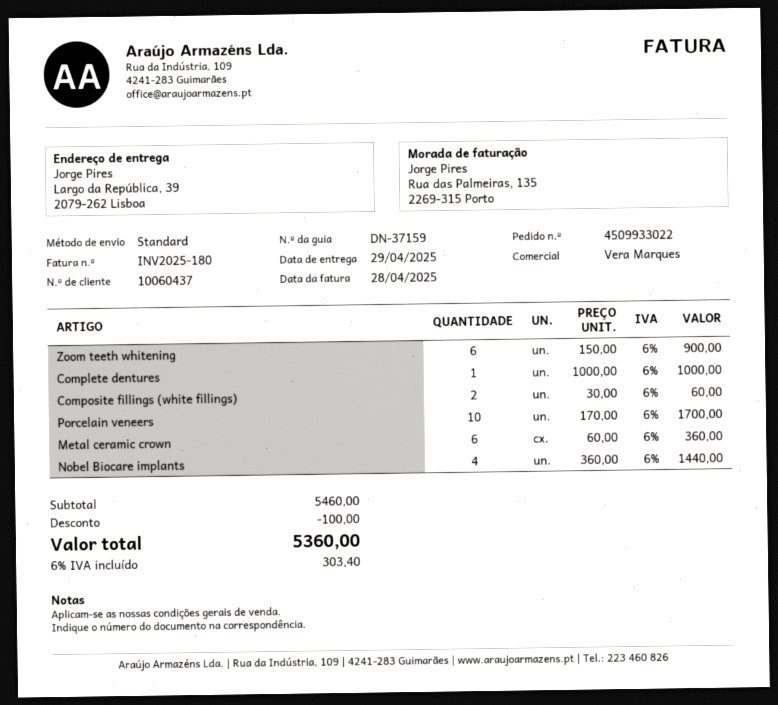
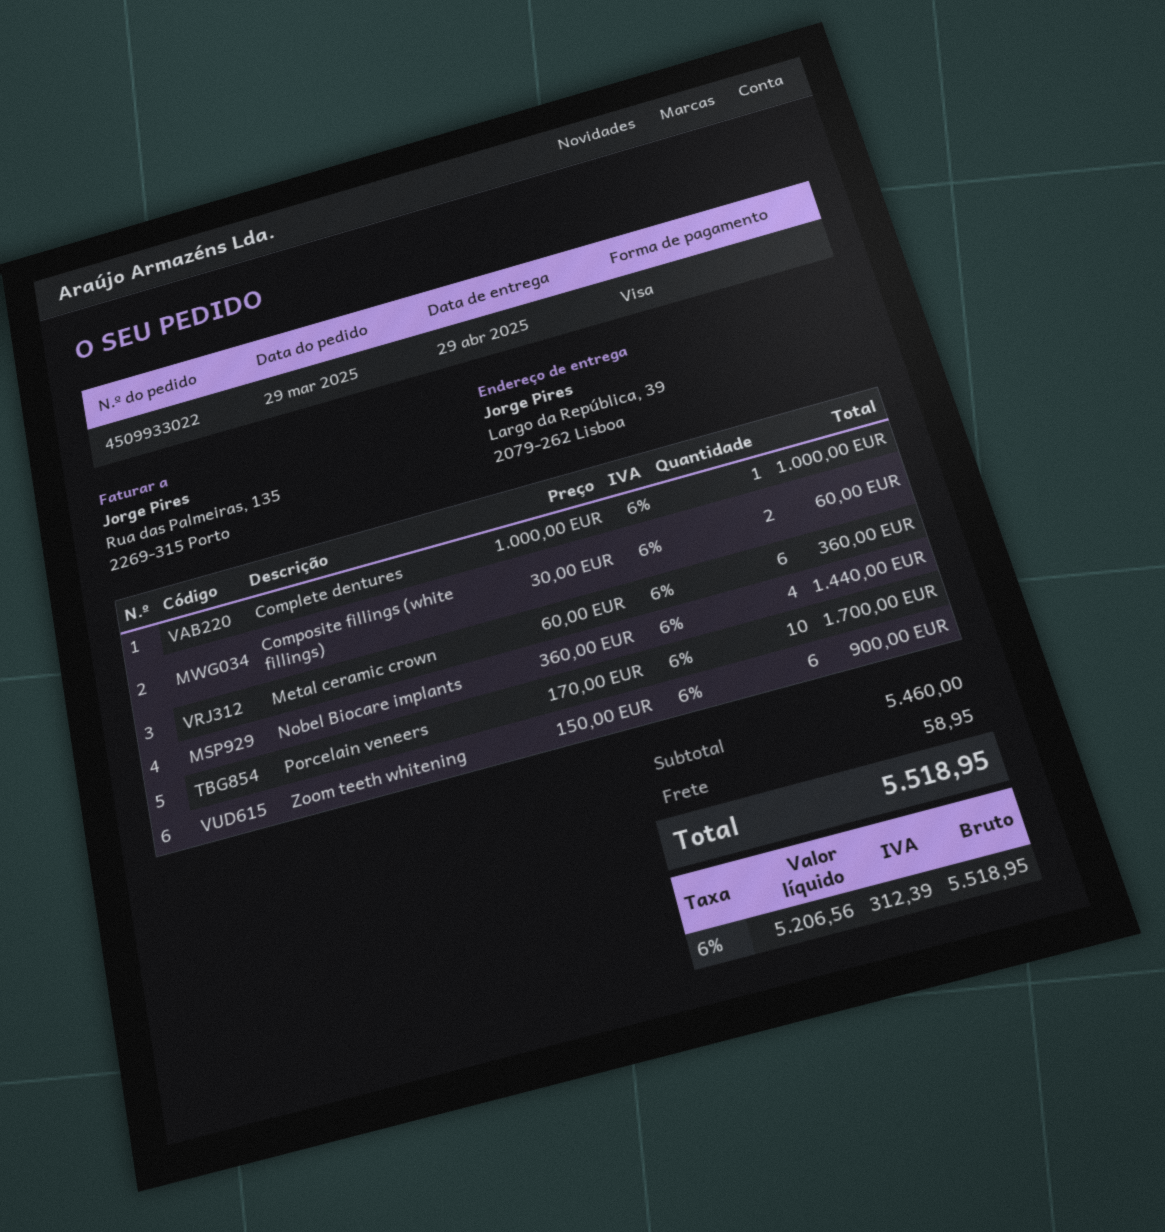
discount: 100.00 -> none
shipping: none -> 58.95
tax: 6% = 303.40 -> 6% = 312.39
total: 5360.00 -> 5518.95

